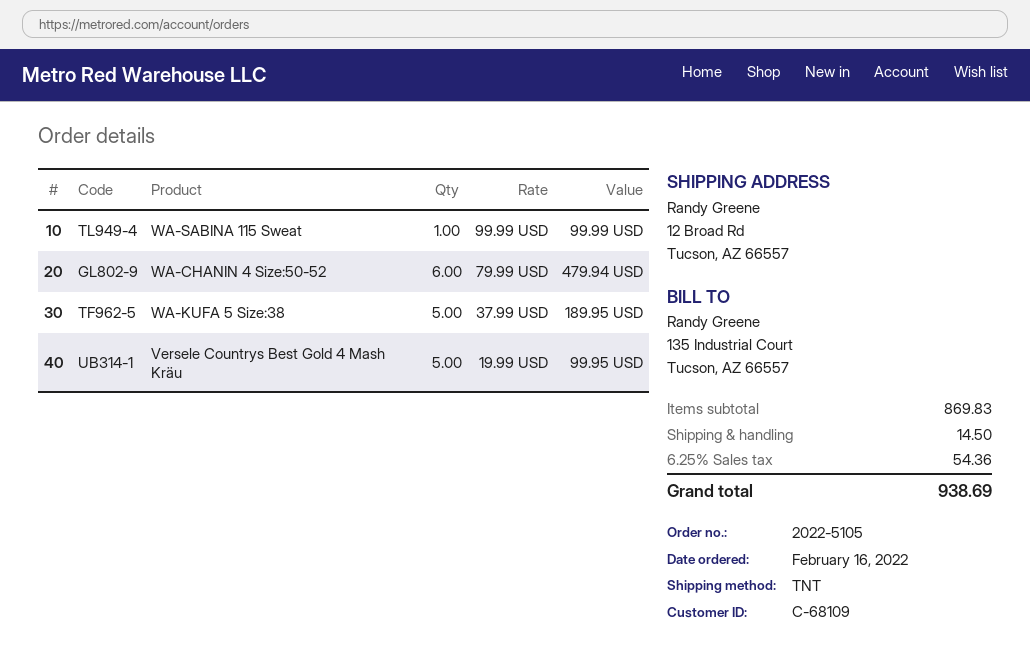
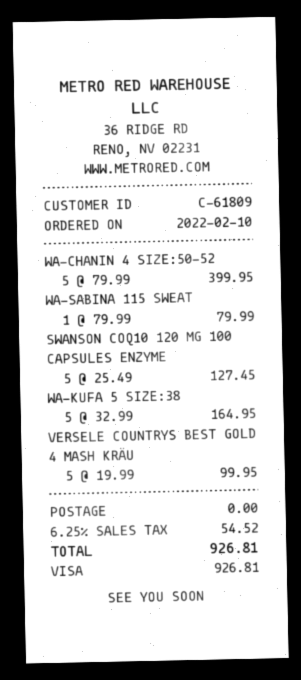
order date: 2022-02-16 -> 2022-02-10
customer number: C-68109 -> C-61809
WA-SABINA 115 Sweat: 1 x 99.99 = 99.99 -> 1 x 79.99 = 79.99
WA-CHANIN 4 Size:50-52: 6 x 79.99 = 479.94 -> 5 x 79.99 = 399.95
WA-KUFA 5 Size:38: 5 x 37.99 = 189.95 -> 5 x 32.99 = 164.95
SWANSON COQ10 120 MG 100 CAPSULES ENZYME: none -> 5 x 25.49 = 127.45
shipping: 14.50 -> 0.00
tax: 6.25% = 54.36 -> 6.25% = 54.52
total: 938.69 -> 926.81

